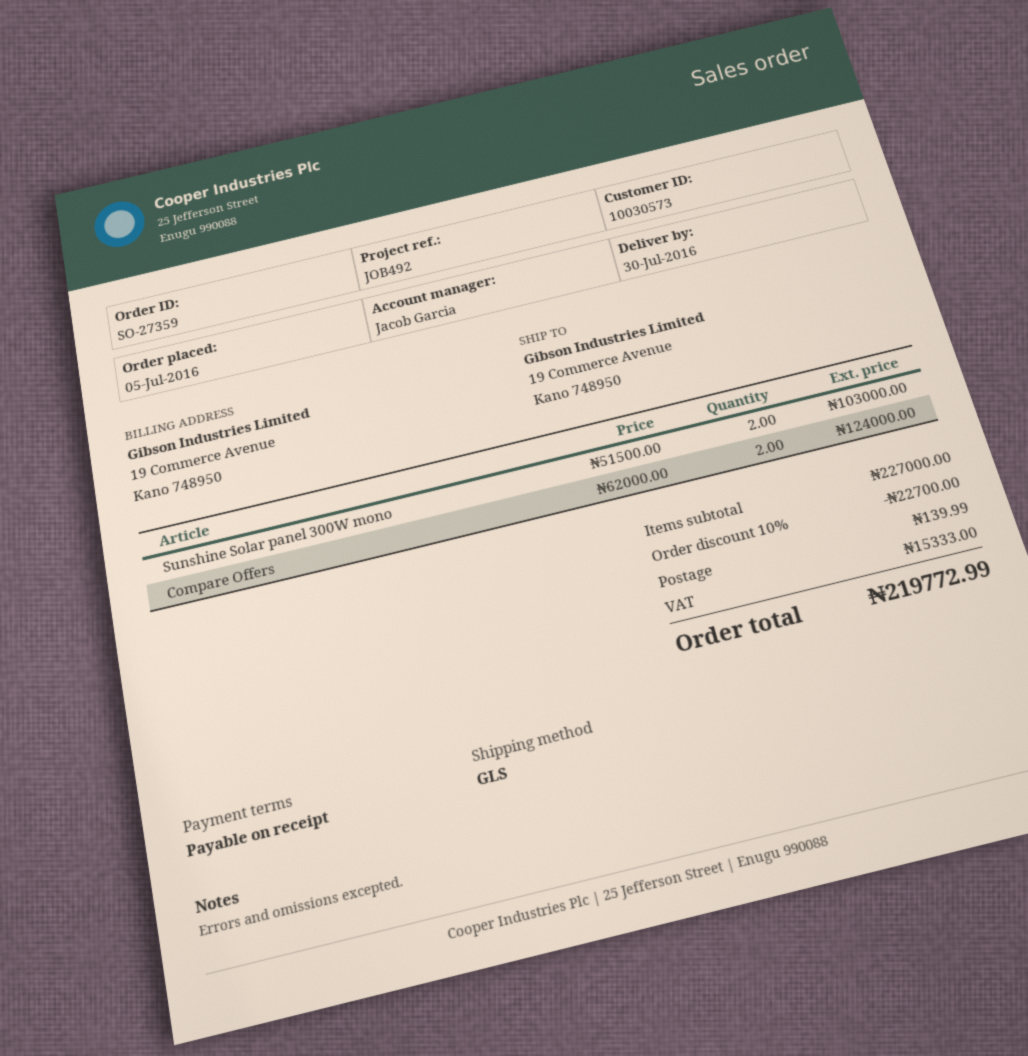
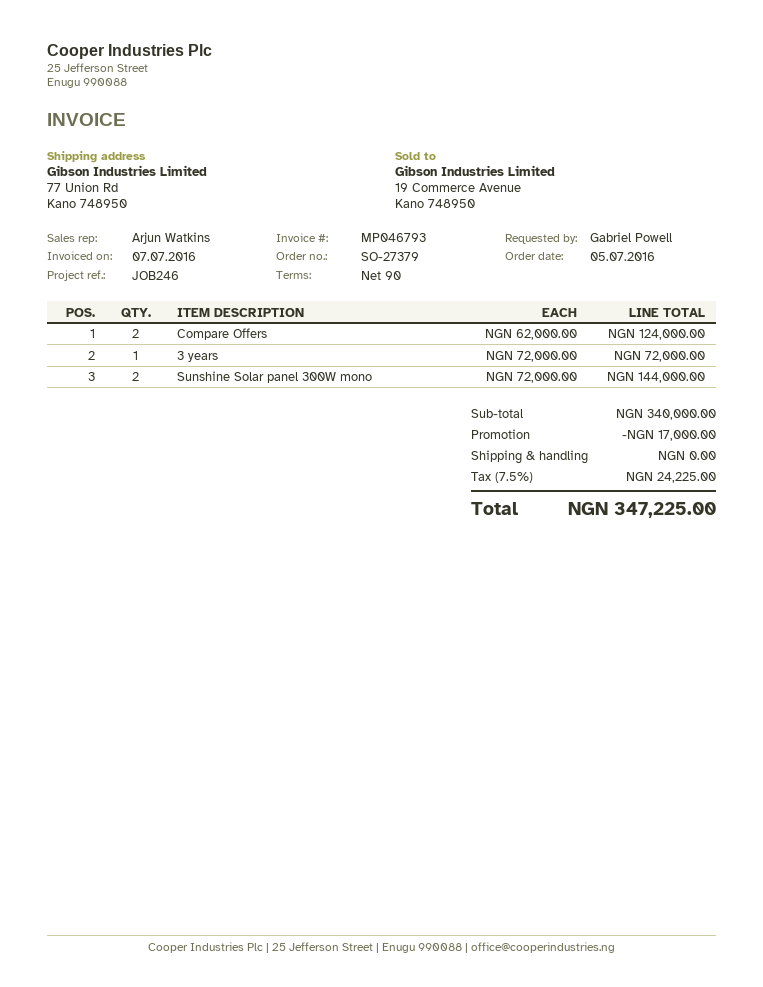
order number: SO-27359 -> SO-27379
payment terms: on receipt -> 90 days
reference: JOB492 -> JOB246
sales rep: Jacob Garcia -> Arjun Watkins
ship to: 19 Commerce Avenue, Kano 748950 -> 77 Union Rd, Kano 748950
Sunshine Solar panel 300W mono: 2 x 51500.00 = 103000.00 -> 2 x 72000.00 = 144000.00
3 years: none -> 1 x 72000.00 = 72000.00
subtotal: 227000.00 -> 340000.00
discount: 22700.00 -> 17000.00
shipping: 139.99 -> 0.00
tax: 15333.00 -> 24225.00
total: 219772.99 -> 347225.00

